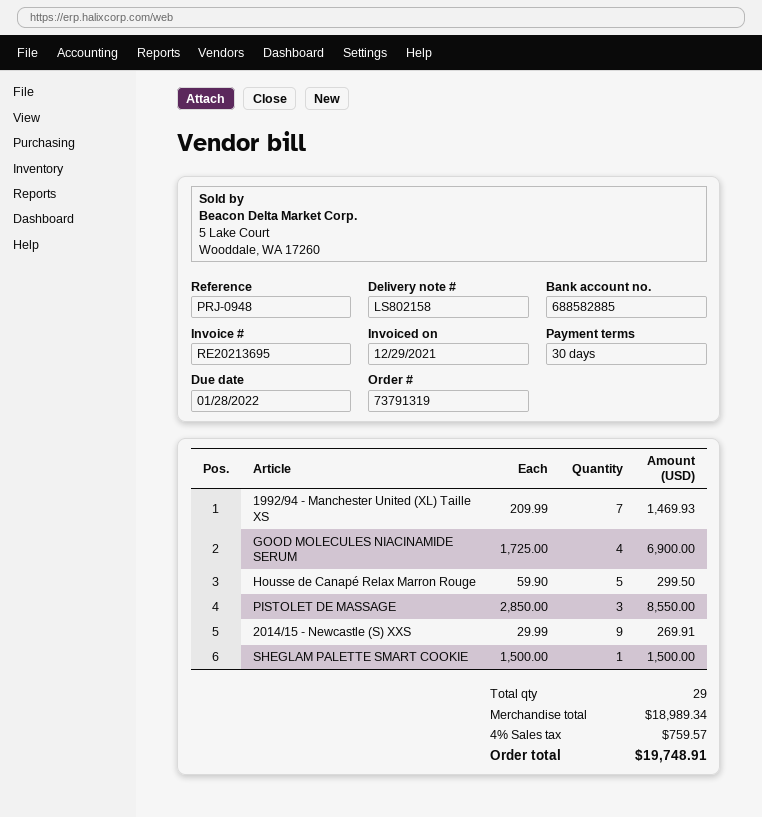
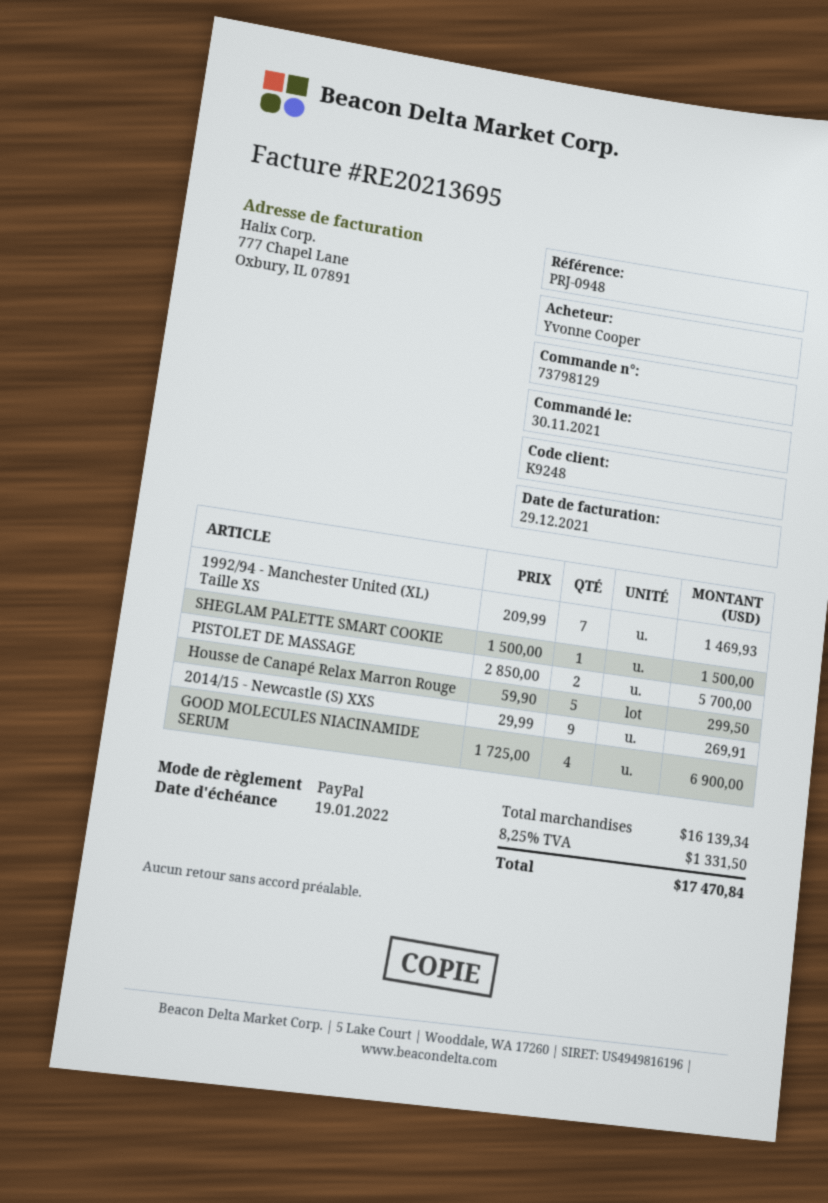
order number: 73791319 -> 73798129
due date: 2022-01-28 -> 2022-01-19
PISTOLET DE MASSAGE: 3 x 2850.00 = 8550.00 -> 2 x 2850.00 = 5700.00
subtotal: 18989.34 -> 16139.34
tax: 4% = 759.57 -> 8.25% = 1331.50
total: 19748.91 -> 17470.84

